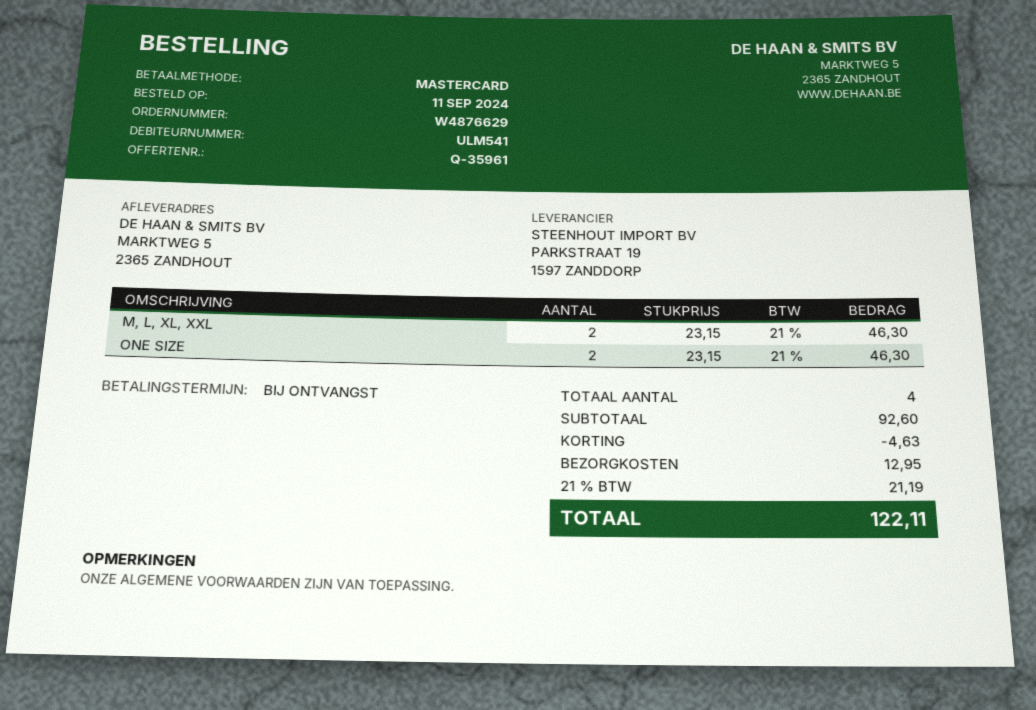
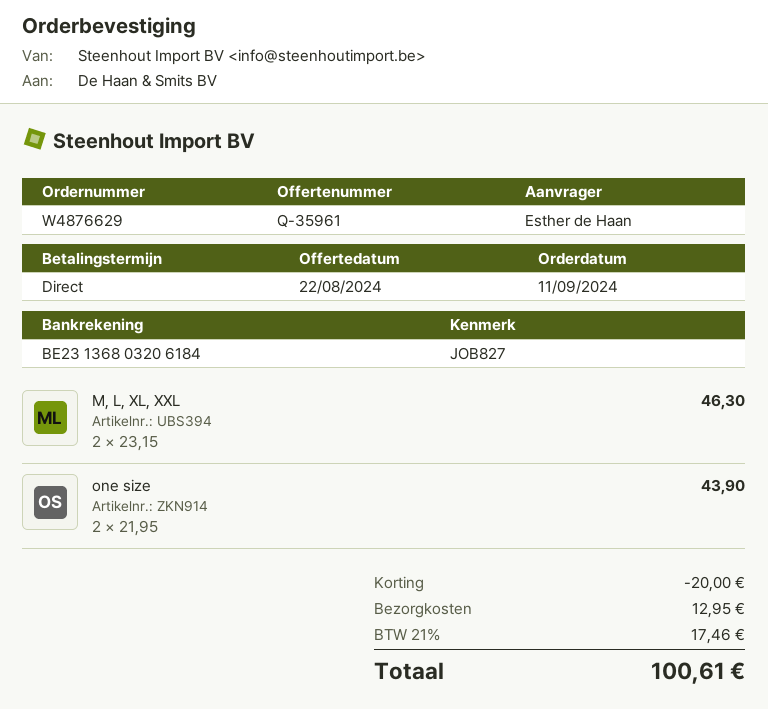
ONE SIZE: 2 x 23.15 = 46.30 -> 2 x 21.95 = 43.90
discount: 4.63 -> 20.00
tax: 21% = 21.19 -> 21% = 17.46
total: 122.11 -> 100.61

